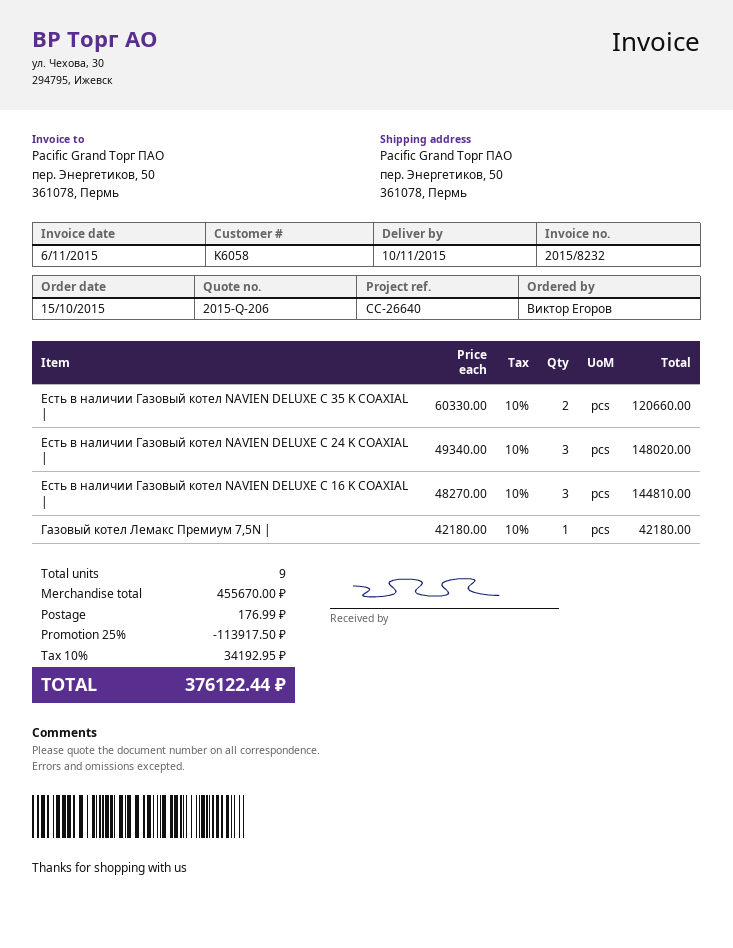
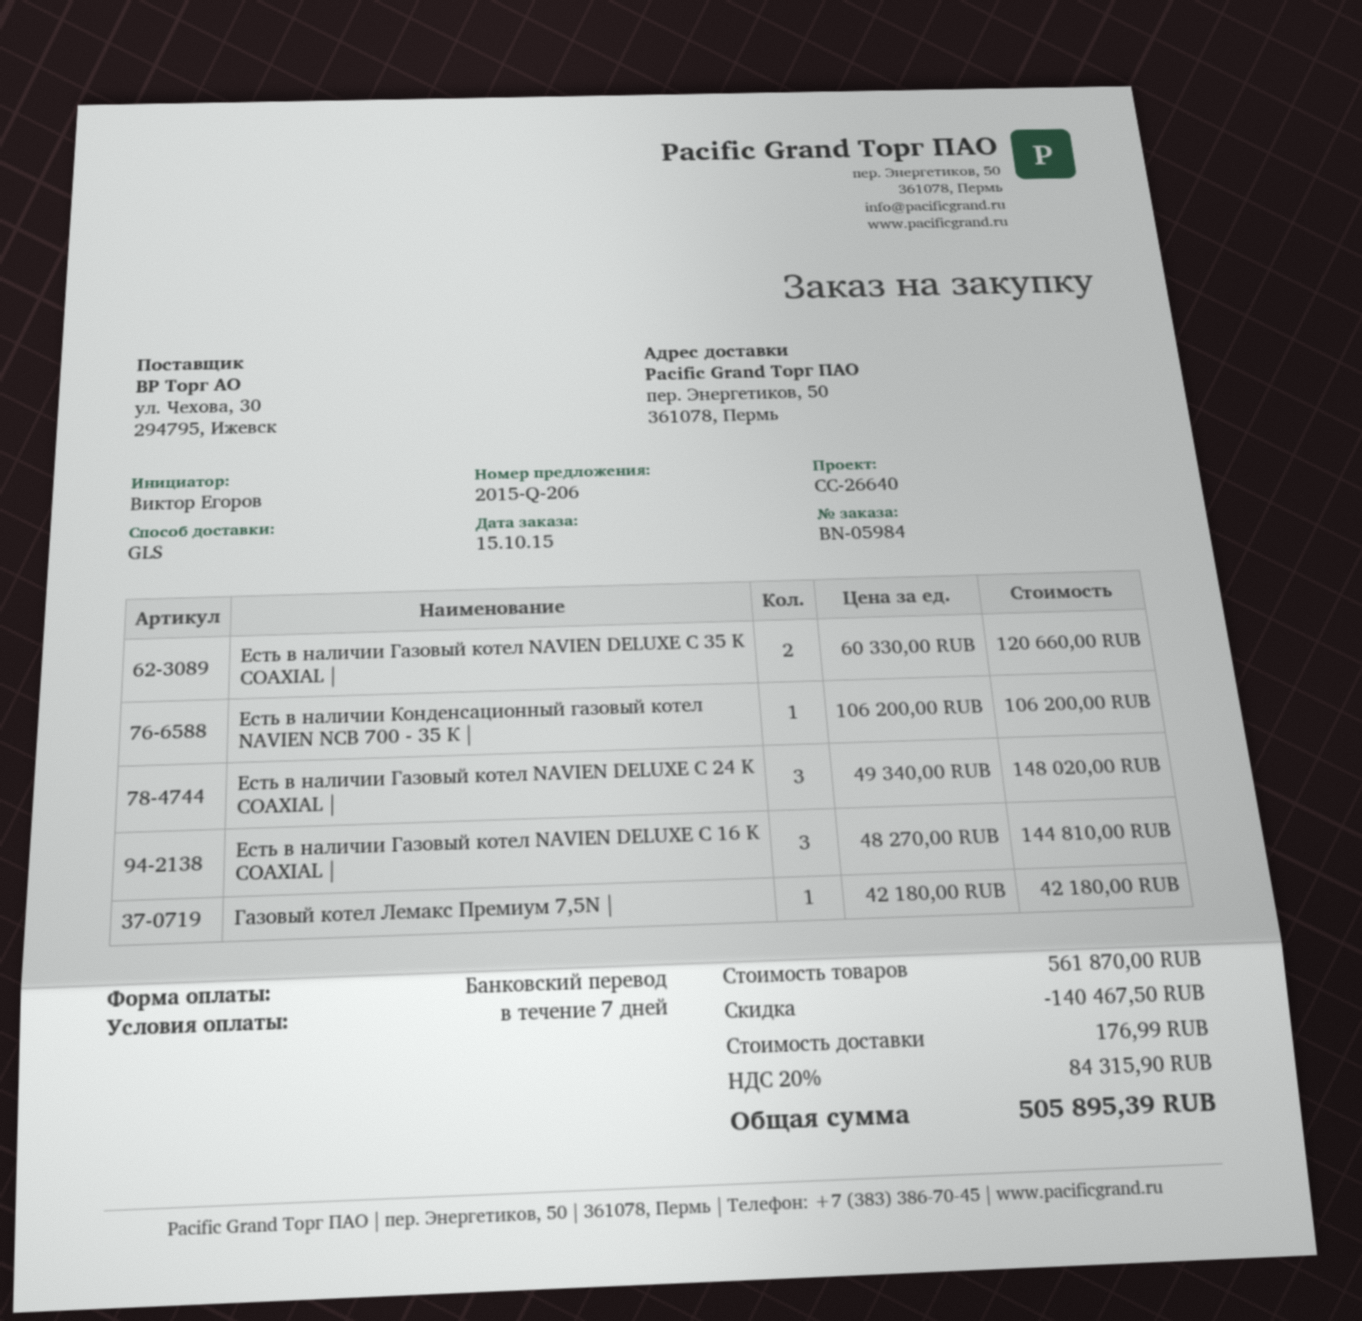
Есть в наличии Конденсационный газовый котел NAVIEN NCB 700 - 35 К |: none -> 1 x 106200.00 = 106200.00
subtotal: 455670.00 -> 561870.00
discount: 113917.50 -> 140467.50
tax: 10% = 34192.95 -> 20% = 84315.90
total: 376122.44 -> 505895.39

